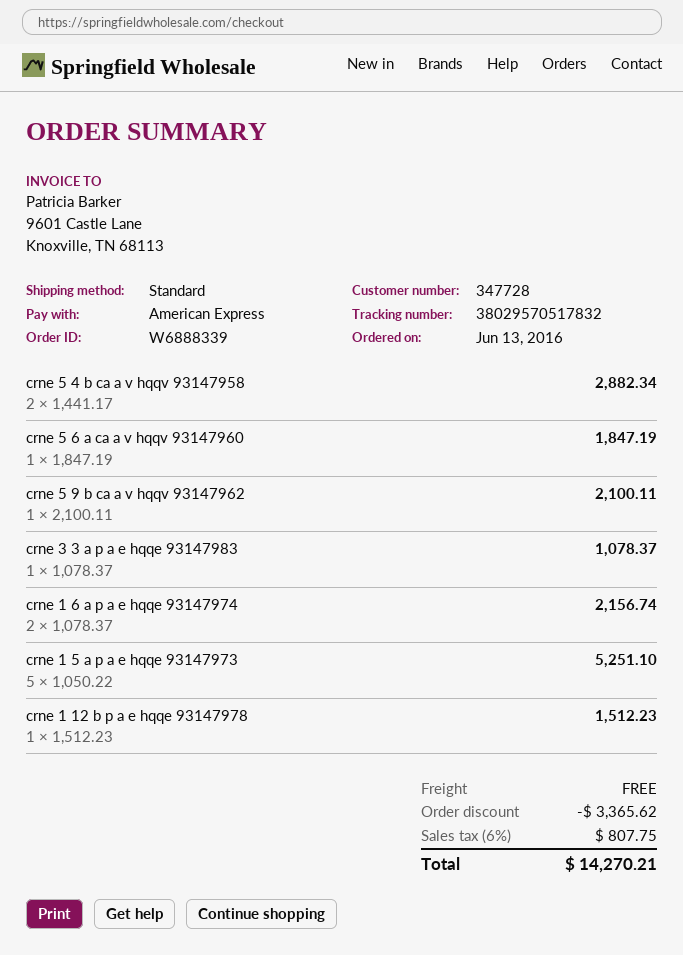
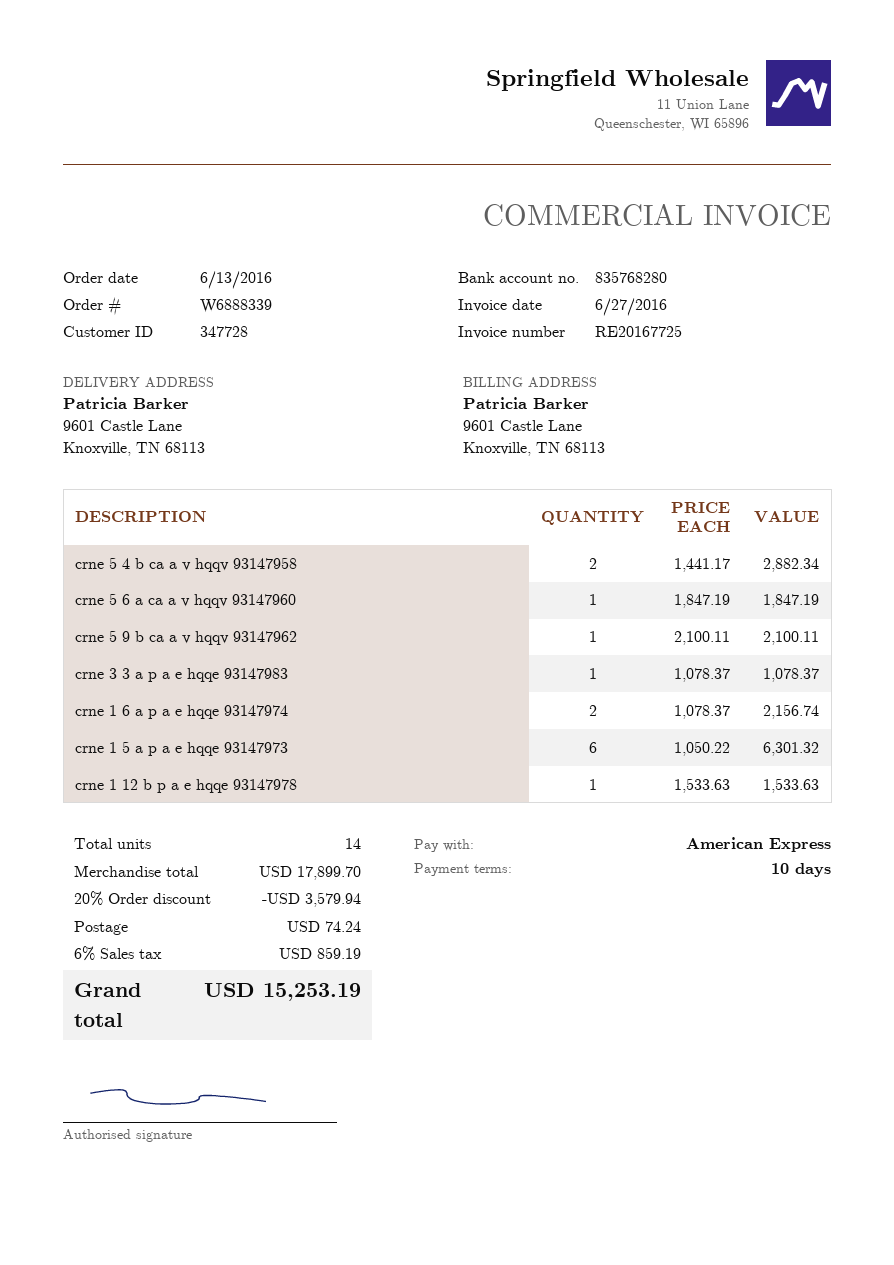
crne 1 5 a p a e hqqe 93147973: 5 x 1050.22 = 5251.10 -> 6 x 1050.22 = 6301.32
crne 1 12 b p a e hqqe 93147978: 1 x 1512.23 = 1512.23 -> 1 x 1533.63 = 1533.63
discount: 3365.62 -> 3579.94
shipping: 0.00 -> 74.24
tax: 6% = 807.75 -> 6% = 859.19
total: 14270.21 -> 15253.19

